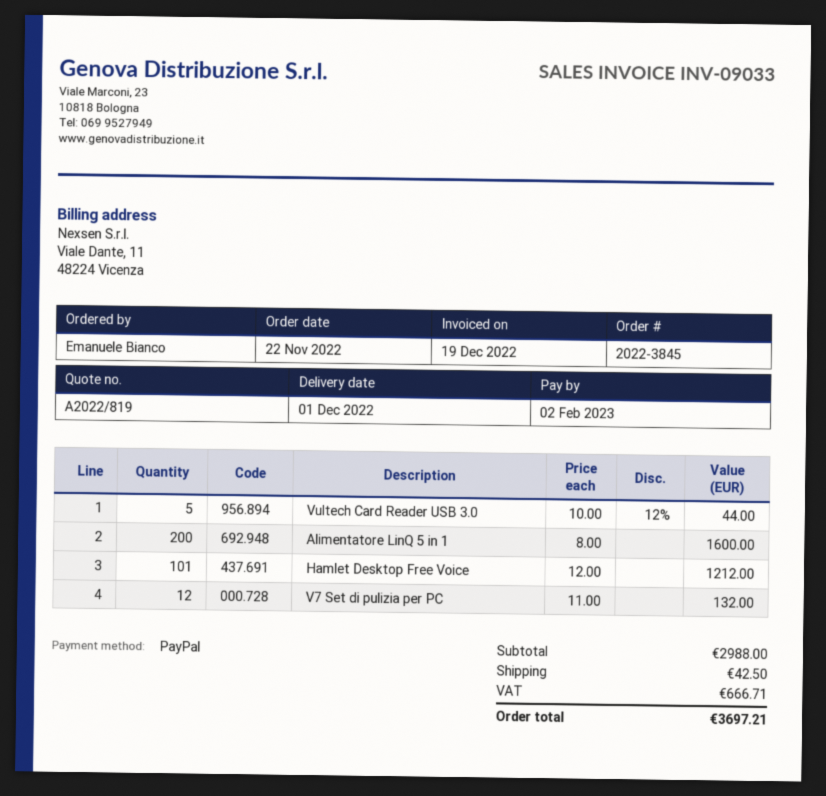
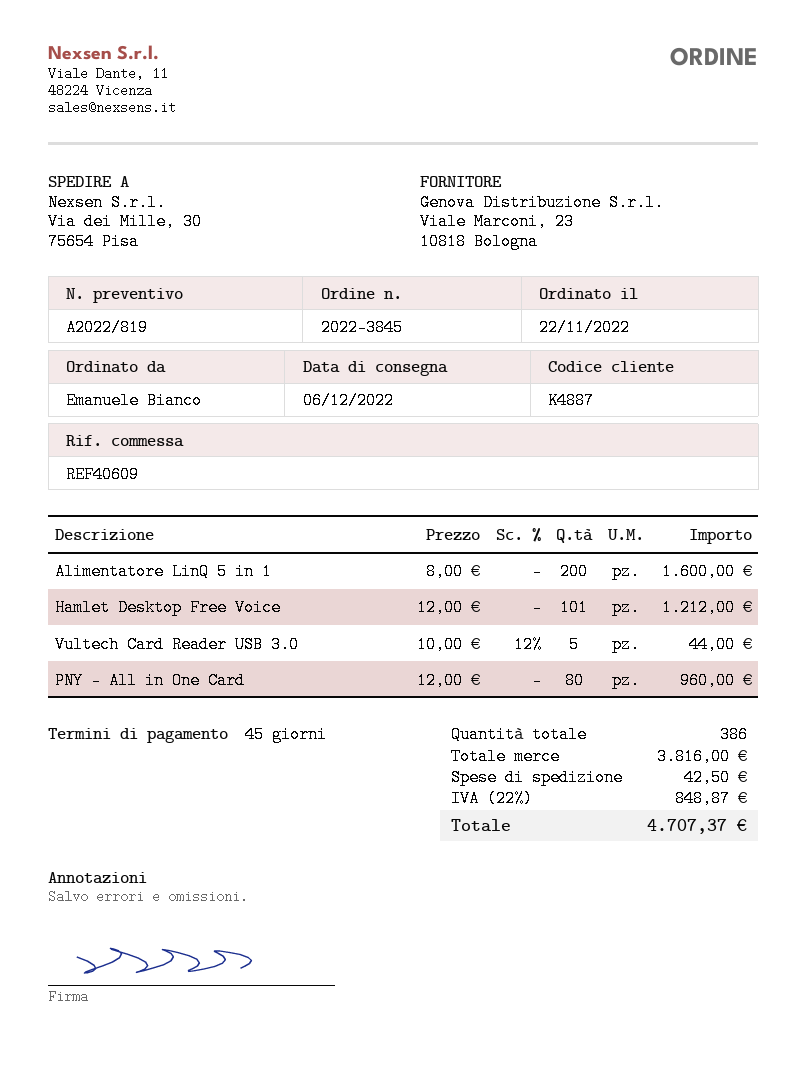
delivery date: 2022-12-01 -> 2022-12-06
V7 Set di pulizia per PC: 12 x 11.00 = 132.00 -> none
PNY - All in One Card: none -> 80 x 12.00 = 960.00
subtotal: 2988.00 -> 3816.00
tax: 666.71 -> 848.87
total: 3697.21 -> 4707.37

